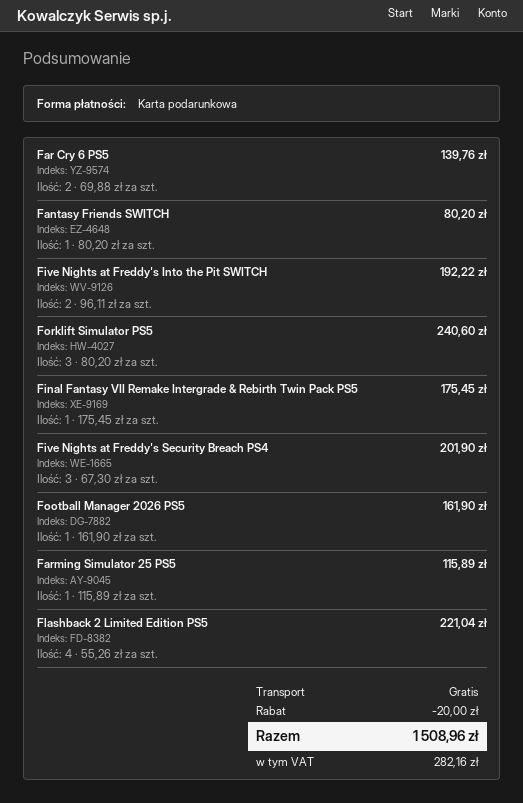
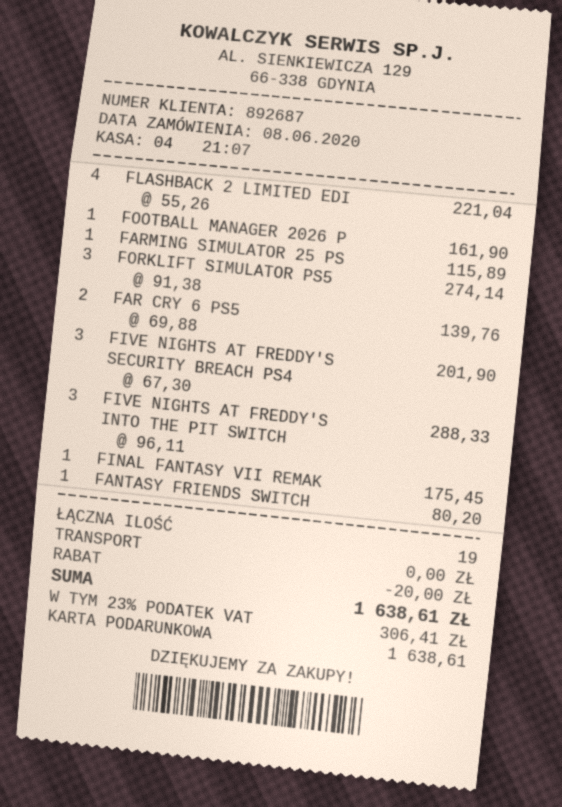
Five Nights at Freddy's Into the Pit SWITCH: 2 x 96.11 = 192.22 -> 3 x 96.11 = 288.33
Forklift Simulator PS5: 3 x 80.20 = 240.60 -> 3 x 91.38 = 274.14
tax: 282.16 -> 306.41
total: 1508.96 -> 1638.61

